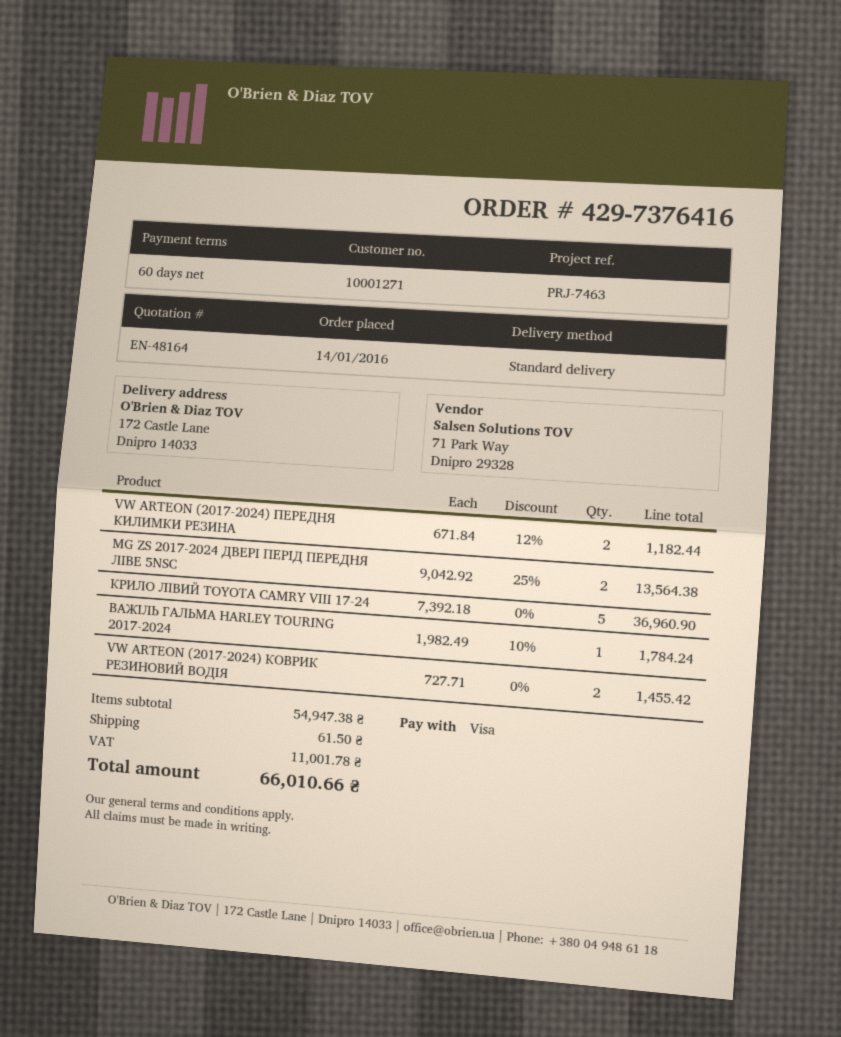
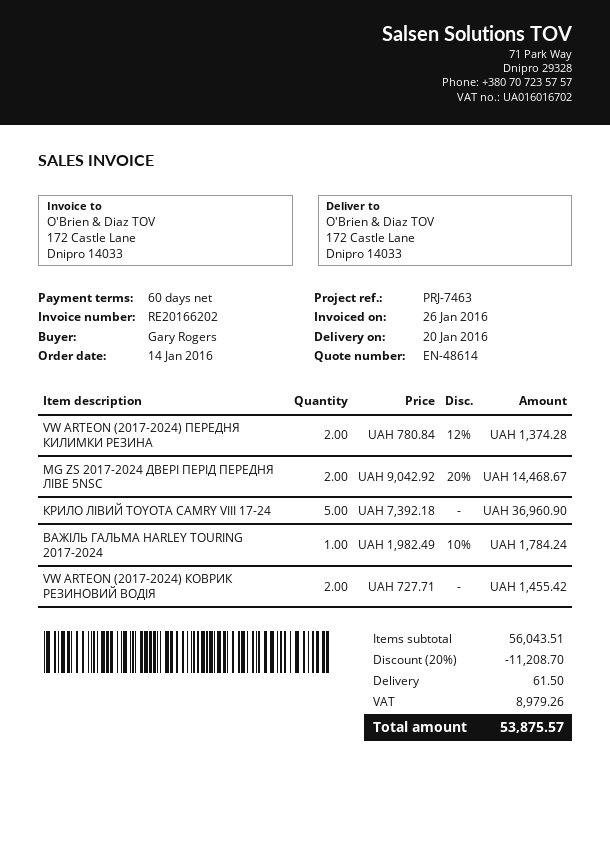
quote number: EN-48164 -> EN-48614
VW ARTEON (2017-2024) ПЕРЕДНЯ КИЛИМКИ РЕЗИНА: 2 x 671.84 - 12% = 1182.44 -> 2 x 780.84 - 12% = 1374.28
MG ZS 2017-2024 ДВЕРІ ПЕРІД ПЕРЕДНЯ ЛІВЕ 5NSC: 2 x 9042.92 - 25% = 13564.38 -> 2 x 9042.92 - 20% = 14468.67
subtotal: 54947.38 -> 56043.51
discount: none -> 20% = 11208.70
tax: 11001.78 -> 8979.26
total: 66010.66 -> 53875.57

